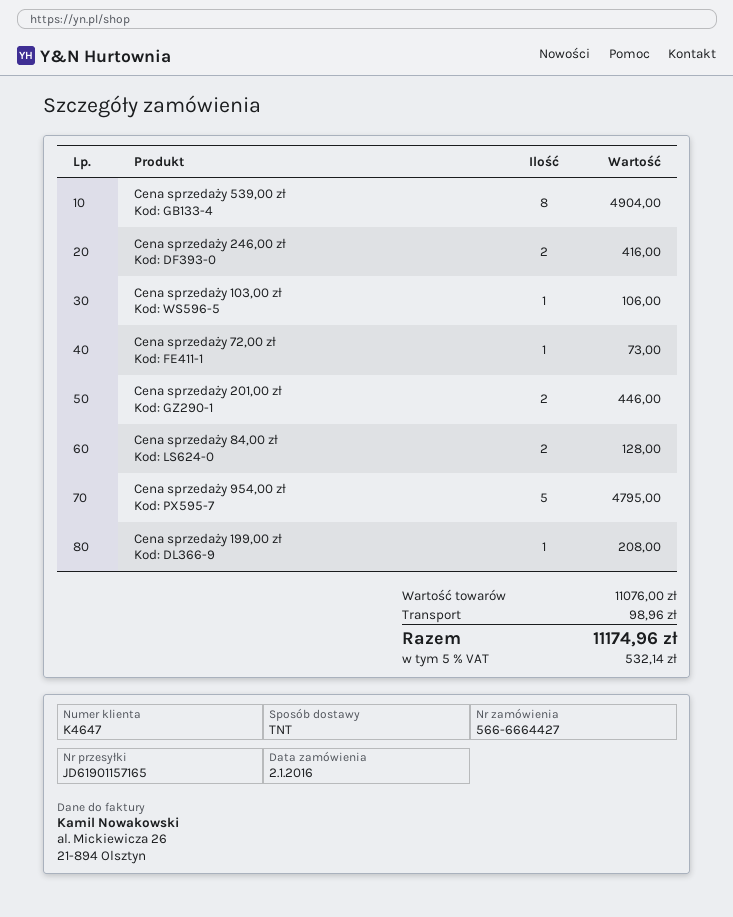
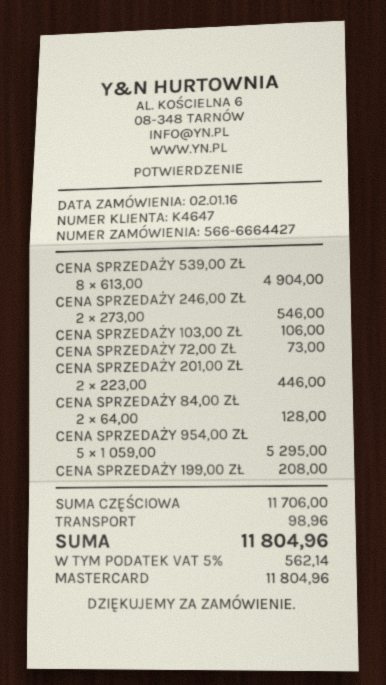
Cena sprzedaży 246,00 zł: 2 for 416.00 -> 2 for 546.00
Cena sprzedaży 954,00 zł: 5 for 4795.00 -> 5 for 5295.00
subtotal: 11076.00 -> 11706.00
tax: 5% = 532.14 -> 5% = 562.14
total: 11174.96 -> 11804.96

